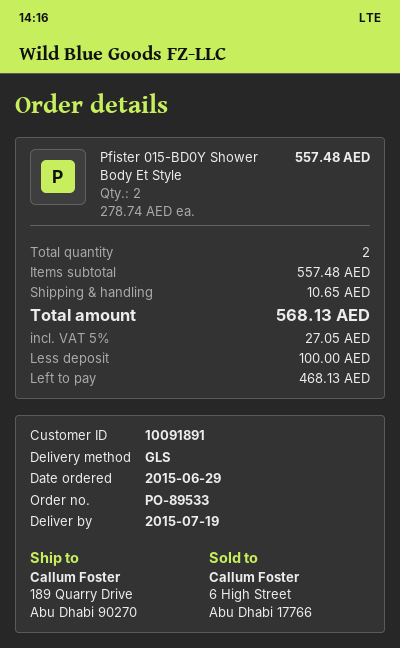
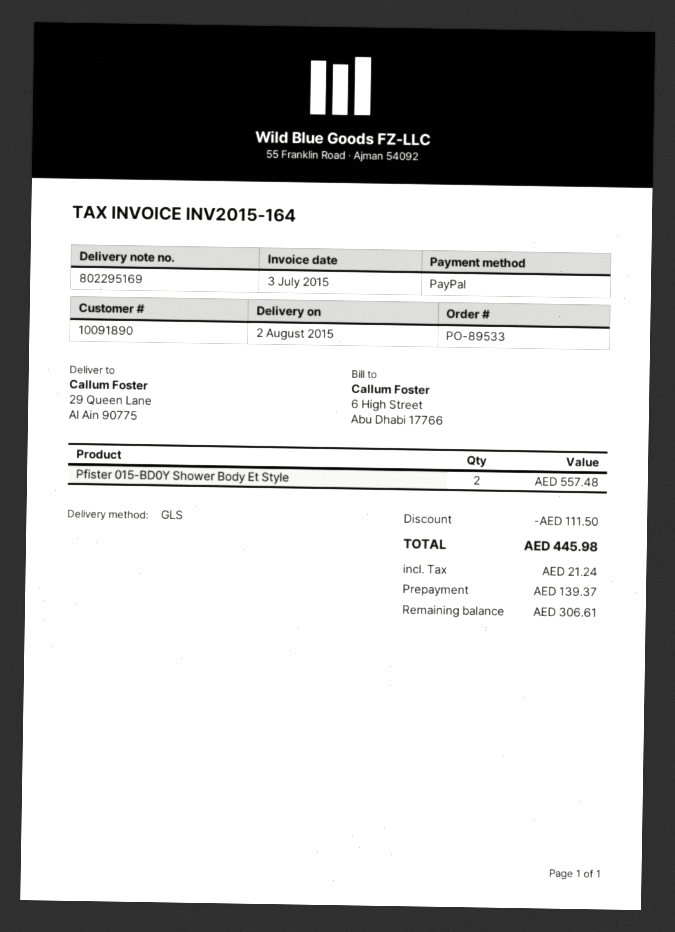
delivery date: 2015-07-19 -> 2015-08-02
customer number: 10091891 -> 10091890
ship to: 189 Quarry Drive, Abu Dhabi 90270 -> 29 Queen Lane, Al Ain 90775
discount: none -> 111.50
shipping: 10.65 -> none
tax: 27.05 -> 21.24
total: 568.13 -> 445.98
deposit: 100.00 -> 139.37
balance: 468.13 -> 306.61

